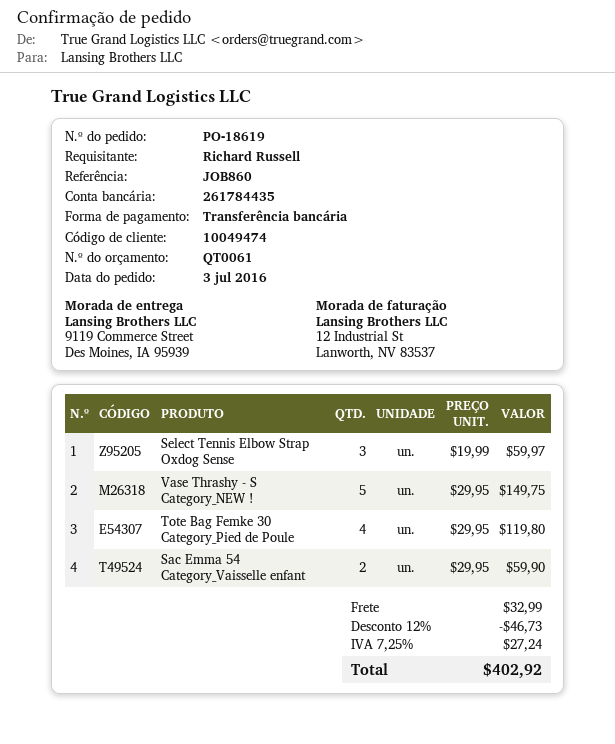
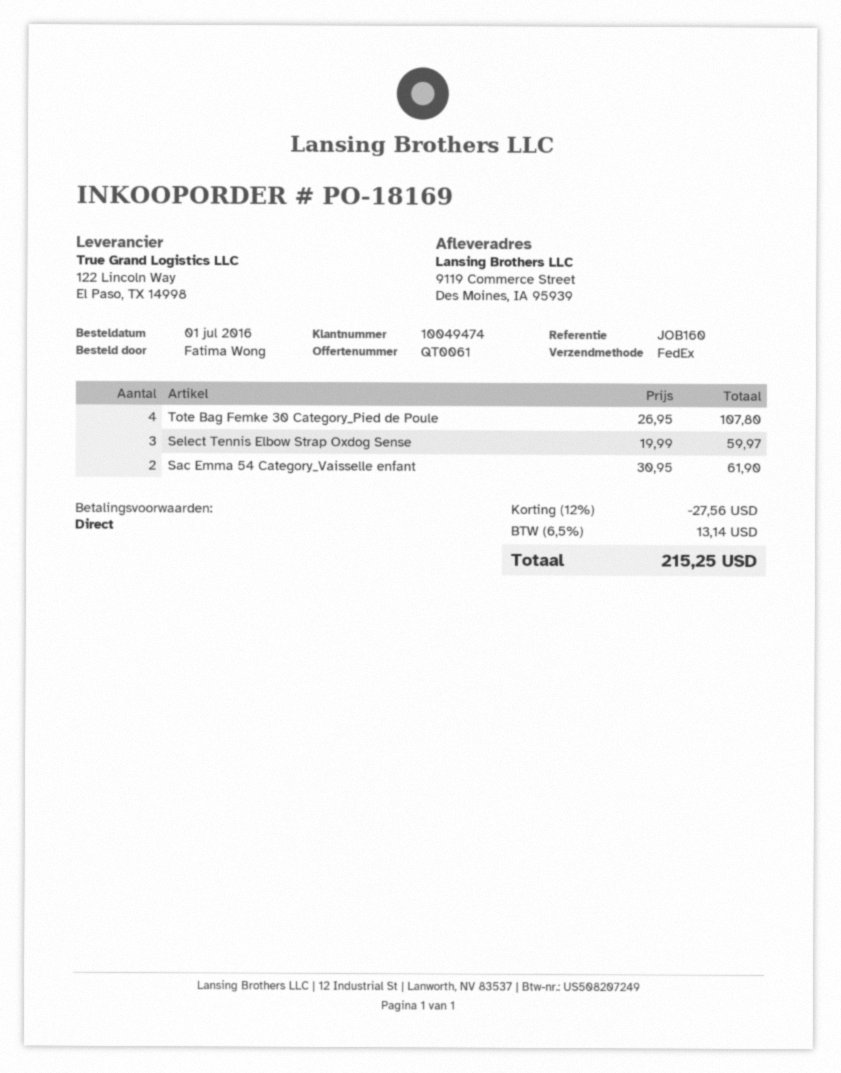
order number: PO-18619 -> PO-18169
order date: 2016-07-03 -> 2016-07-01
reference: JOB860 -> JOB160
ordered by: Richard Russell -> Fatima Wong
Vase Thrashy - S Category_NEW !: 5 x 29.95 = 149.75 -> none
Tote Bag Femke 30 Category_Pied de Poule: 4 x 29.95 = 119.80 -> 4 x 26.95 = 107.80
Sac Emma 54 Category_Vaisselle enfant: 2 x 29.95 = 59.90 -> 2 x 30.95 = 61.90
discount: 12% = 46.73 -> 12% = 27.56
shipping: 32.99 -> none
tax: 7.25% = 27.24 -> 6.5% = 13.14
total: 402.92 -> 215.25

